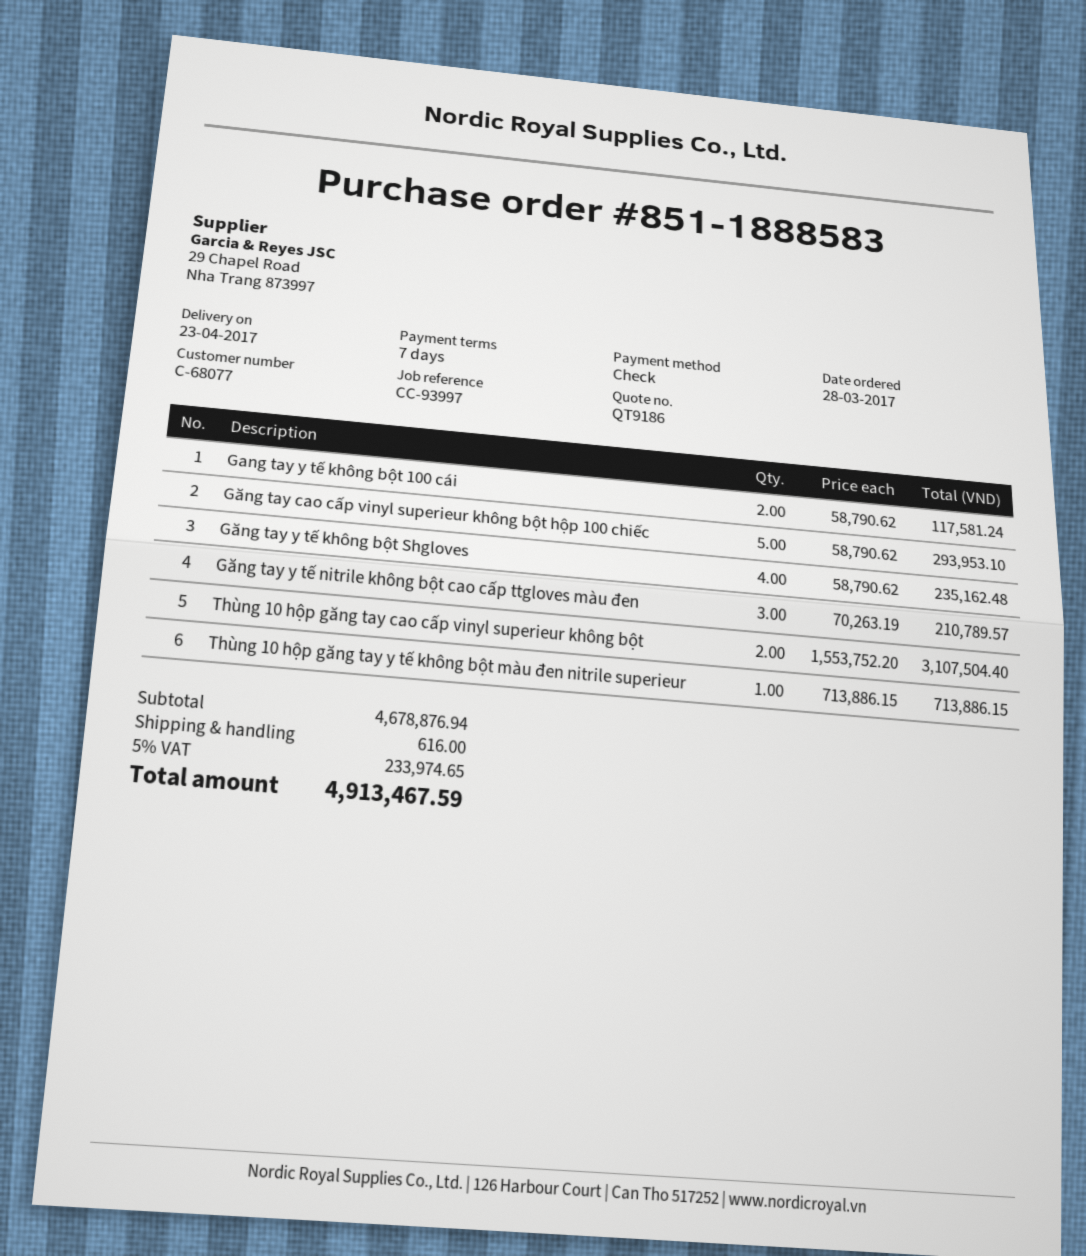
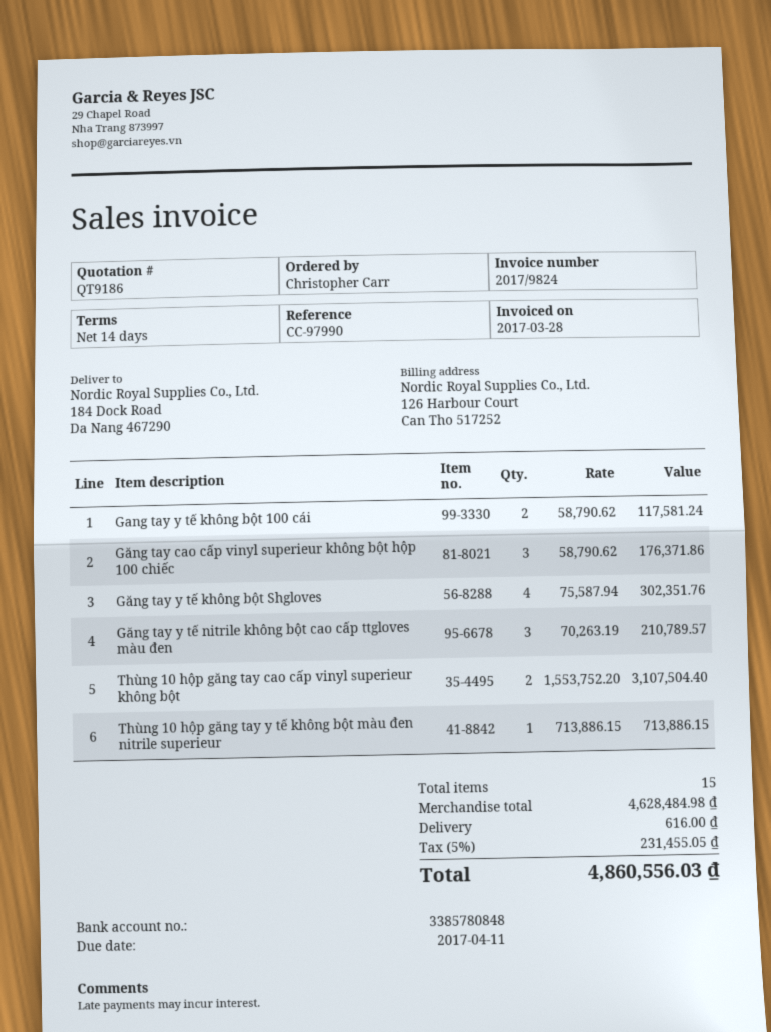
payment terms: 7 days -> 14 days
reference: CC-93997 -> CC-97990
Găng tay cao cấp vinyl superieur không bột hộp 100 chiếc: 5 x 58790.62 = 293953.10 -> 3 x 58790.62 = 176371.86
Găng tay y tế không bột Shgloves: 4 x 58790.62 = 235162.48 -> 4 x 75587.94 = 302351.76
subtotal: 4678876.94 -> 4628484.98
tax: 5% = 233974.65 -> 5% = 231455.05
total: 4913467.59 -> 4860556.03

